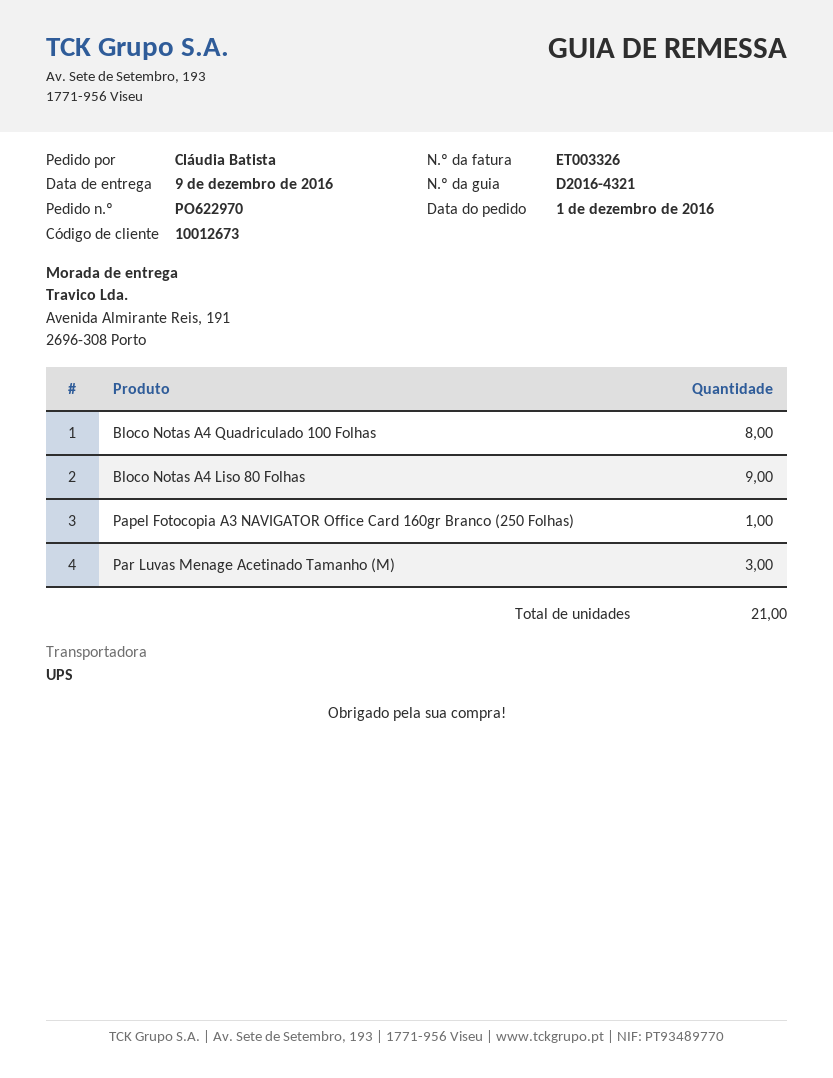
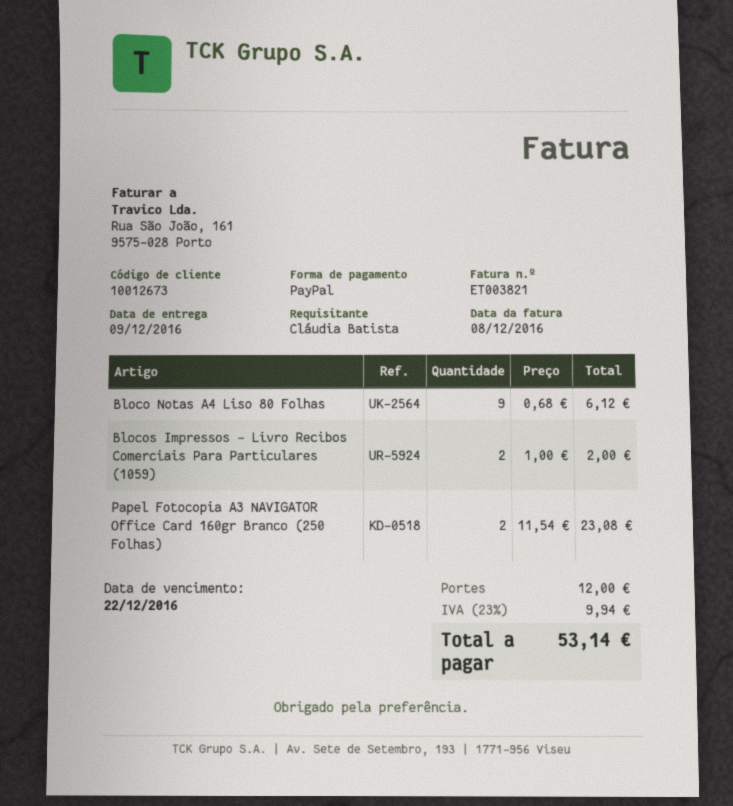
invoice number: ET003326 -> ET003821
Bloco Notas A4 Quadriculado 100 Folhas: 8 -> none
Papel Fotocopia A3 NAVIGATOR Office Card 160gr Branco (250 Folhas): 1 -> 2
Par Luvas Menage Acetinado Tamanho (M): 3 -> none
Blocos Impressos - Livro Recibos Comerciais Para Particulares (1059): none -> 2

